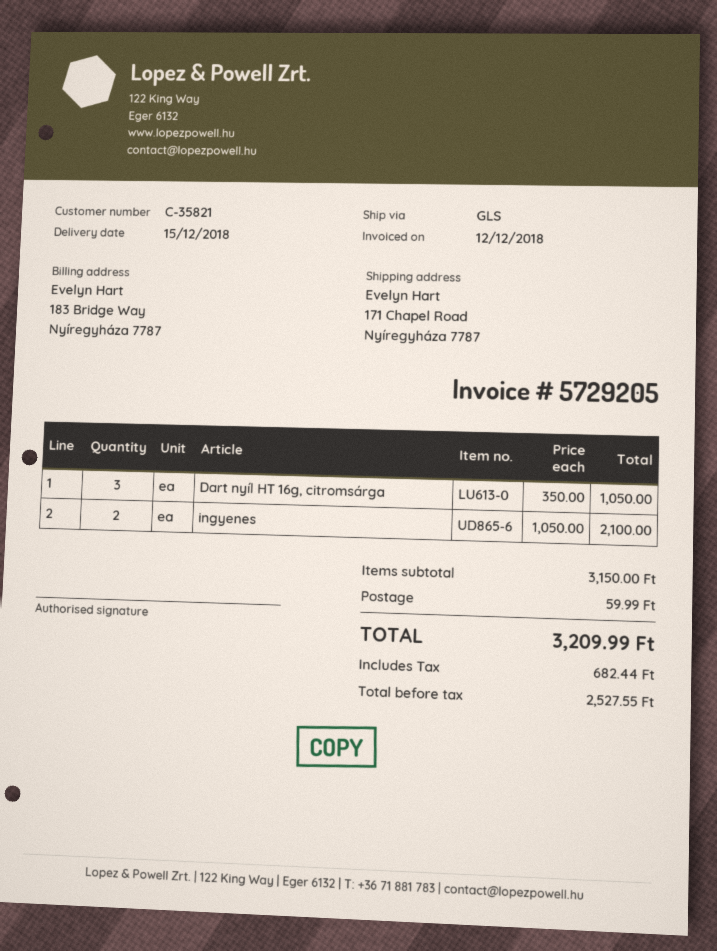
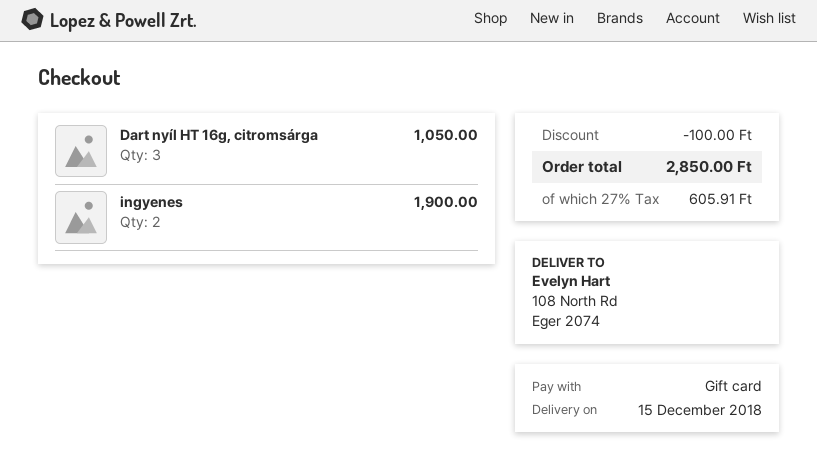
ship to: 171 Chapel Road, Nyíregyháza 7787 -> 108 North Rd, Eger 2074
ingyenes: 2 for 2100.00 -> 2 for 1900.00
discount: none -> 100.00
shipping: 59.99 -> none
tax: 682.44 -> 605.91
total: 3209.99 -> 2850.00

